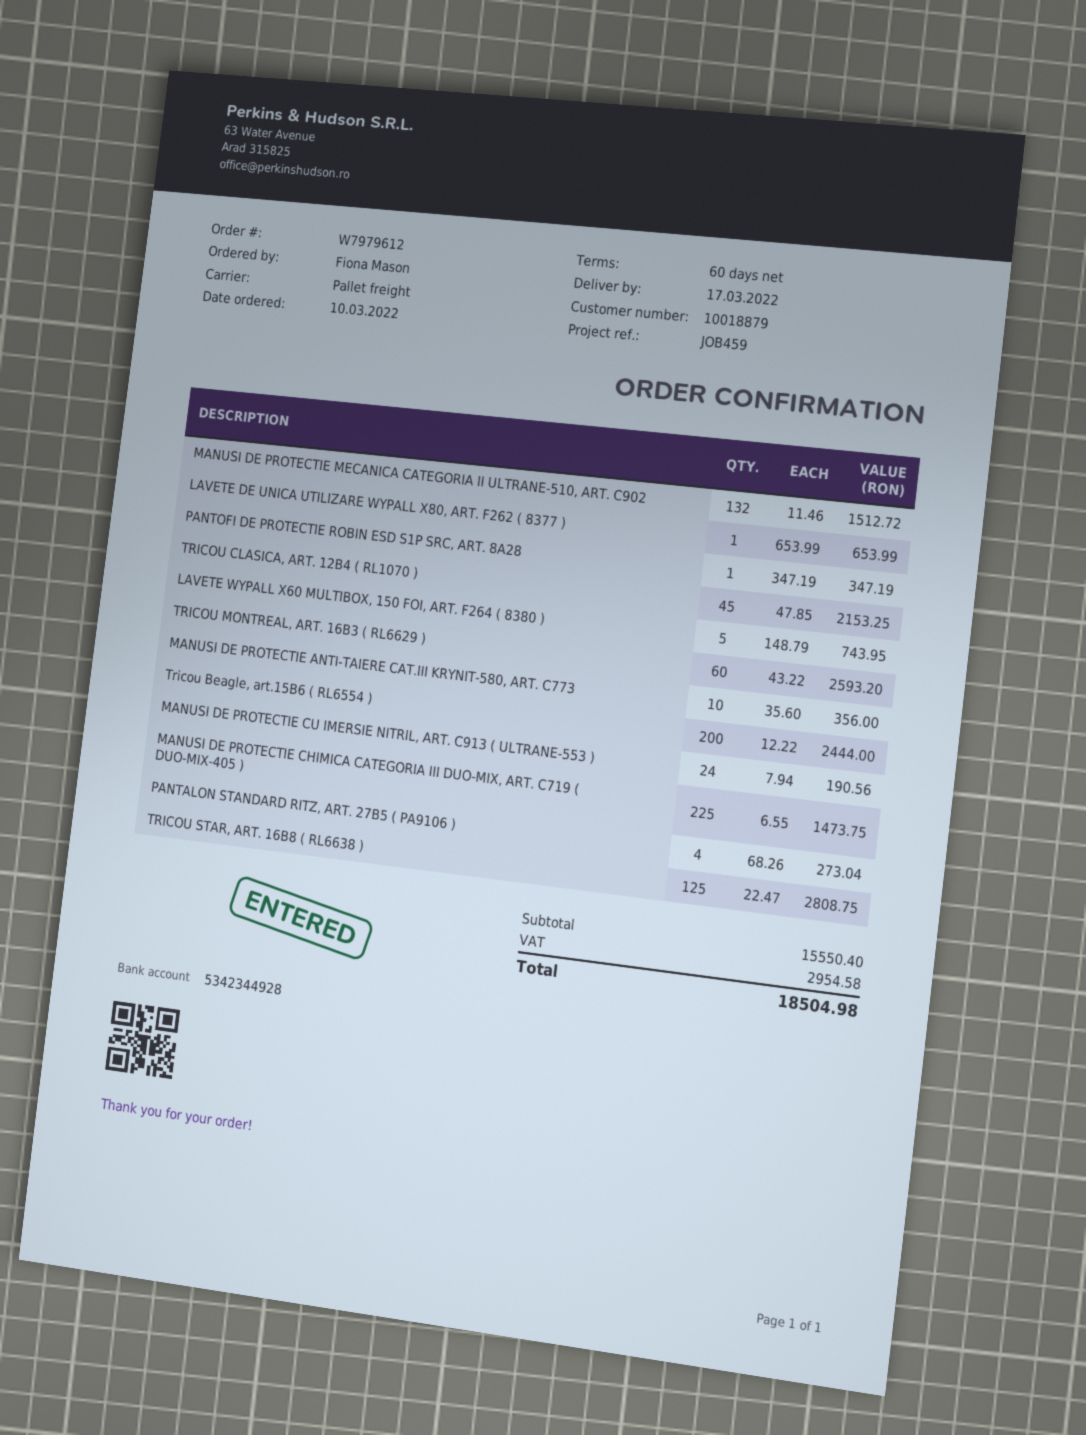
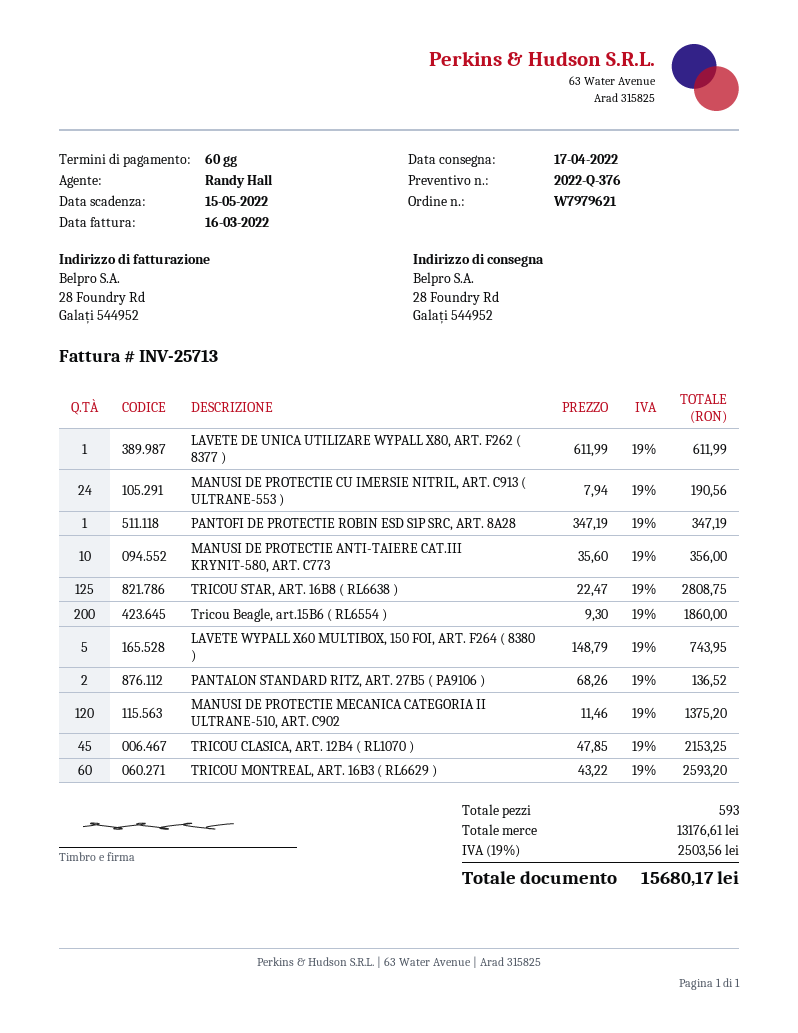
order number: W7979612 -> W7979621
delivery date: 2022-03-17 -> 2022-04-17
MANUSI DE PROTECTIE MECANICA CATEGORIA II ULTRANE-510, ART. C902: 132 x 11.46 = 1512.72 -> 120 x 11.46 = 1375.20
LAVETE DE UNICA UTILIZARE WYPALL X80, ART. F262 ( 8377 ): 1 x 653.99 = 653.99 -> 1 x 611.99 = 611.99
Tricou Beagle, art.15B6 ( RL6554 ): 200 x 12.22 = 2444.00 -> 200 x 9.30 = 1860.00
MANUSI DE PROTECTIE CHIMICA CATEGORIA III DUO-MIX, ART. C719 ( DUO-MIX-405 ): 225 x 6.55 = 1473.75 -> none
PANTALON STANDARD RITZ, ART. 27B5 ( PA9106 ): 4 x 68.26 = 273.04 -> 2 x 68.26 = 136.52
subtotal: 15550.40 -> 13176.61
tax: 2954.58 -> 2503.56
total: 18504.98 -> 15680.17

